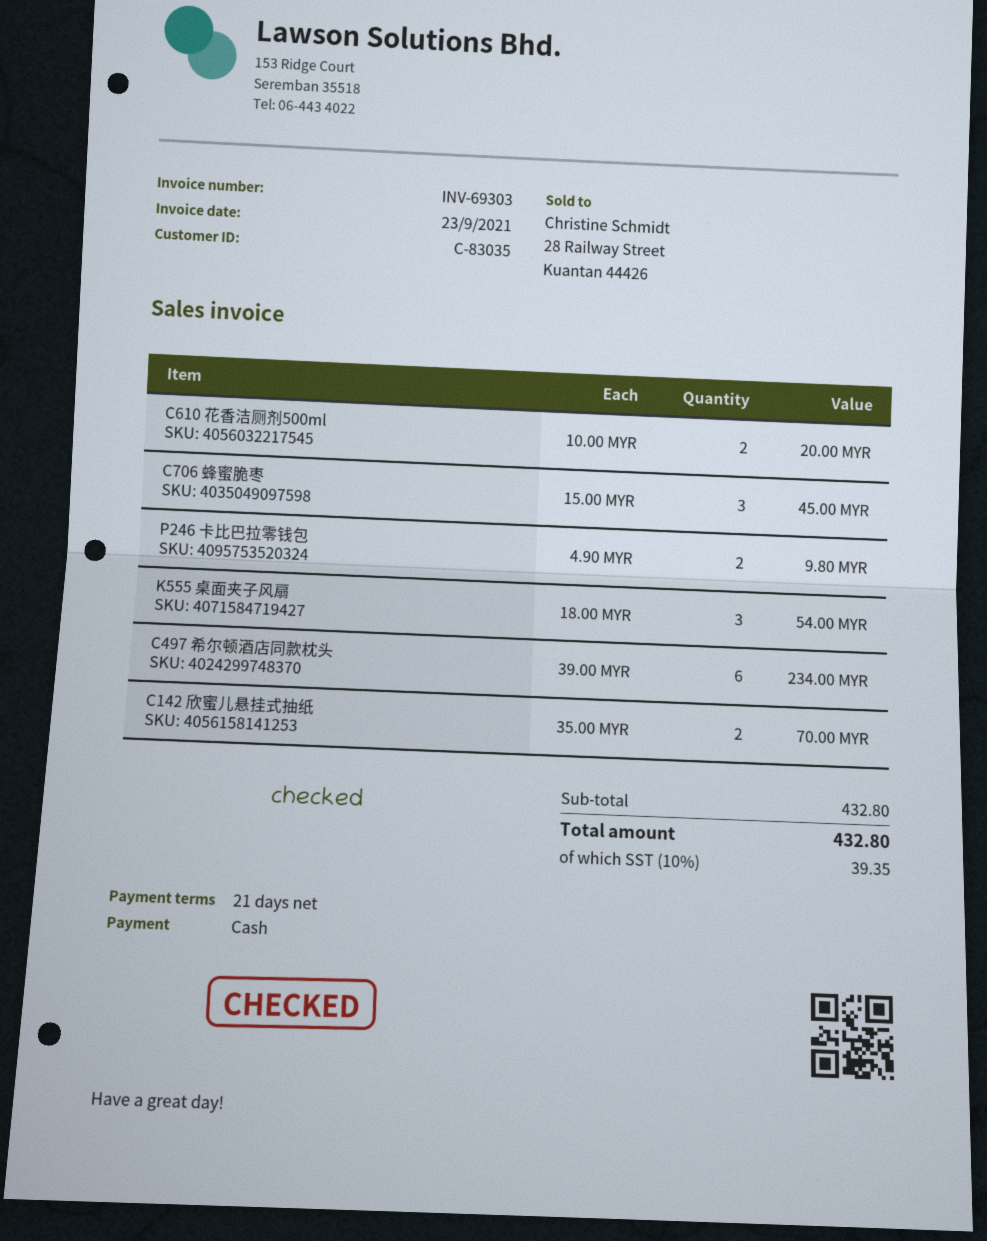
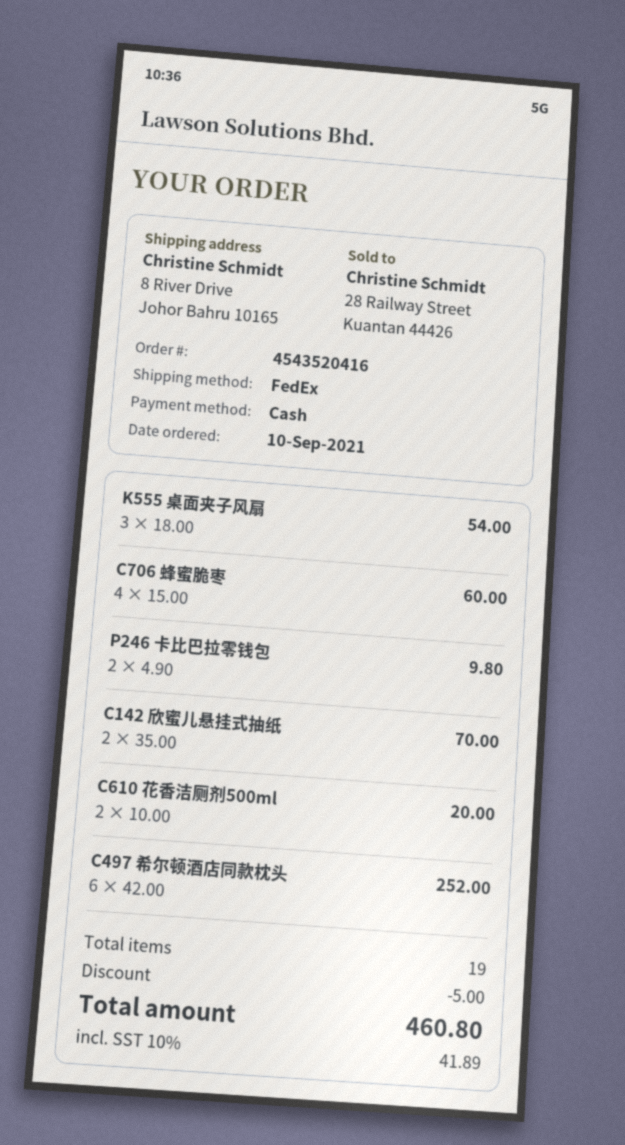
C706 蜂蜜脆枣: 3 x 15.00 = 45.00 -> 4 x 15.00 = 60.00
C497 希尔顿酒店同款枕头: 6 x 39.00 = 234.00 -> 6 x 42.00 = 252.00
discount: none -> 5.00
tax: 10% = 39.35 -> 10% = 41.89
total: 432.80 -> 460.80

